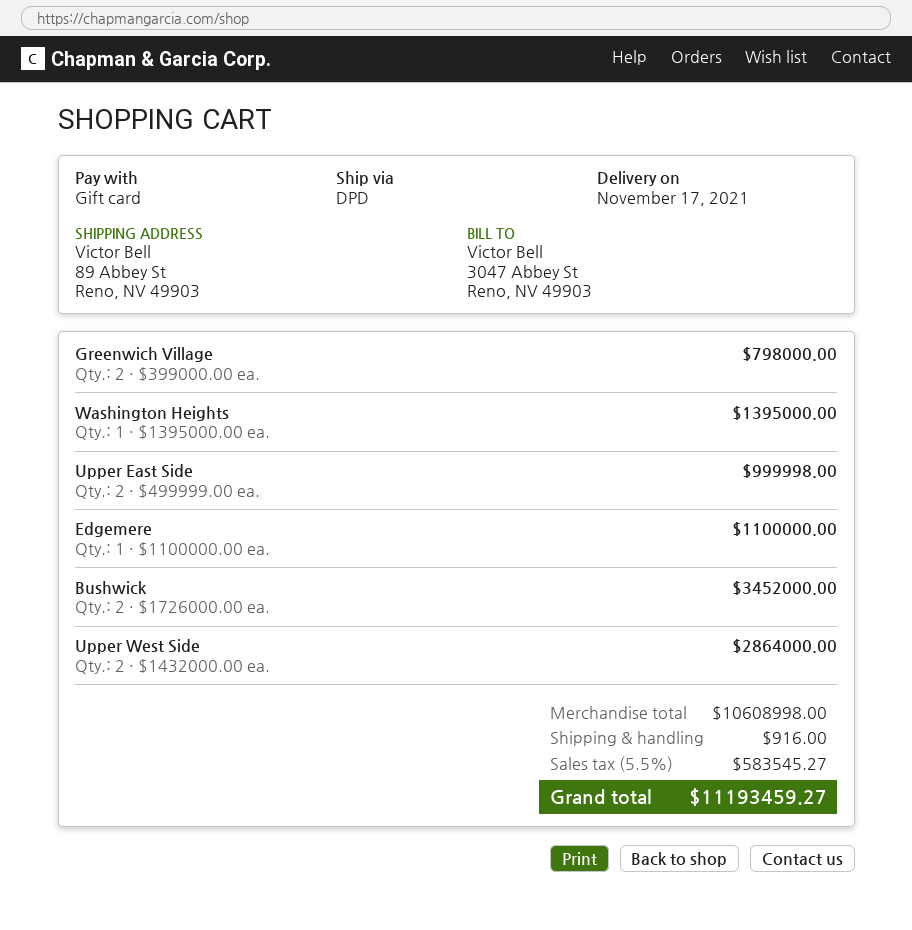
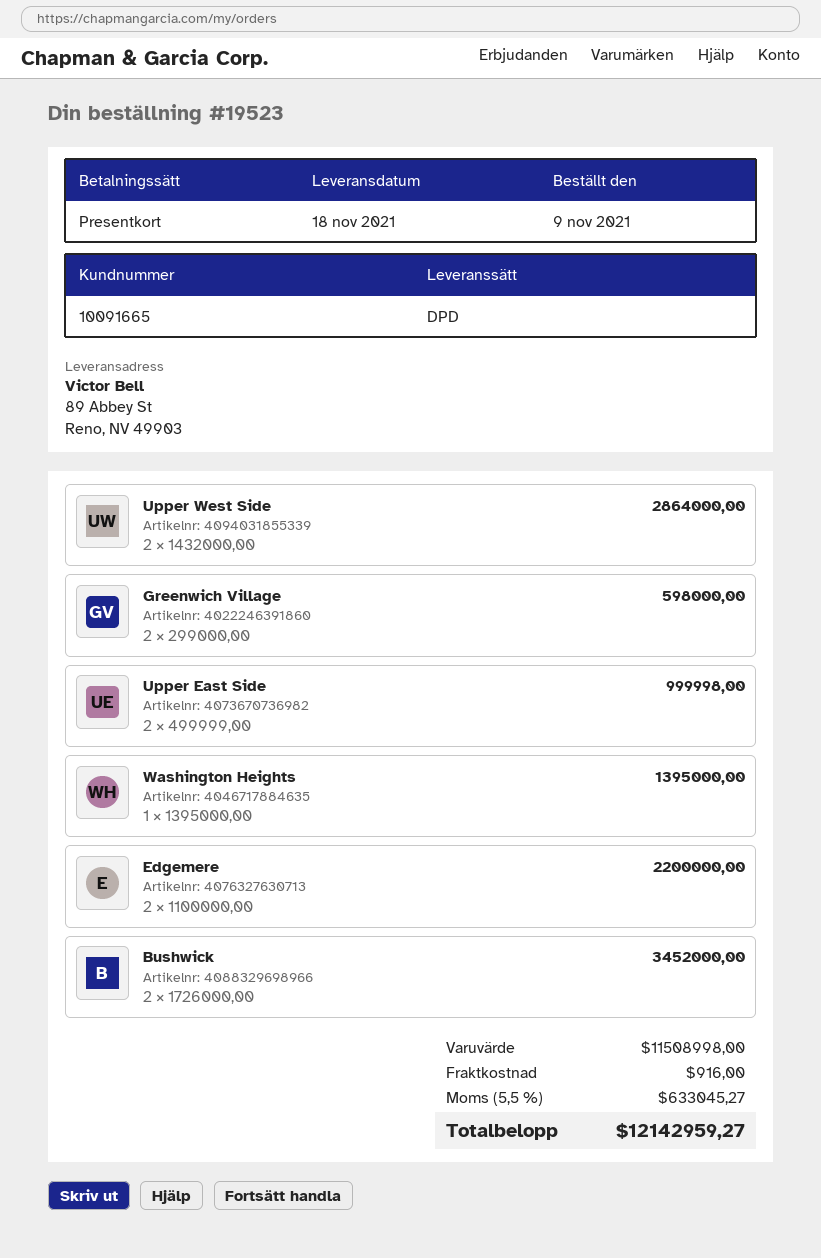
delivery date: 2021-11-17 -> 2021-11-18
Greenwich Village: 2 x 399000.00 = 798000.00 -> 2 x 299000.00 = 598000.00
Edgemere: 1 x 1100000.00 = 1100000.00 -> 2 x 1100000.00 = 2200000.00
subtotal: 10608998.00 -> 11508998.00
tax: 5.5% = 583545.27 -> 5.5% = 633045.27
total: 11193459.27 -> 12142959.27

